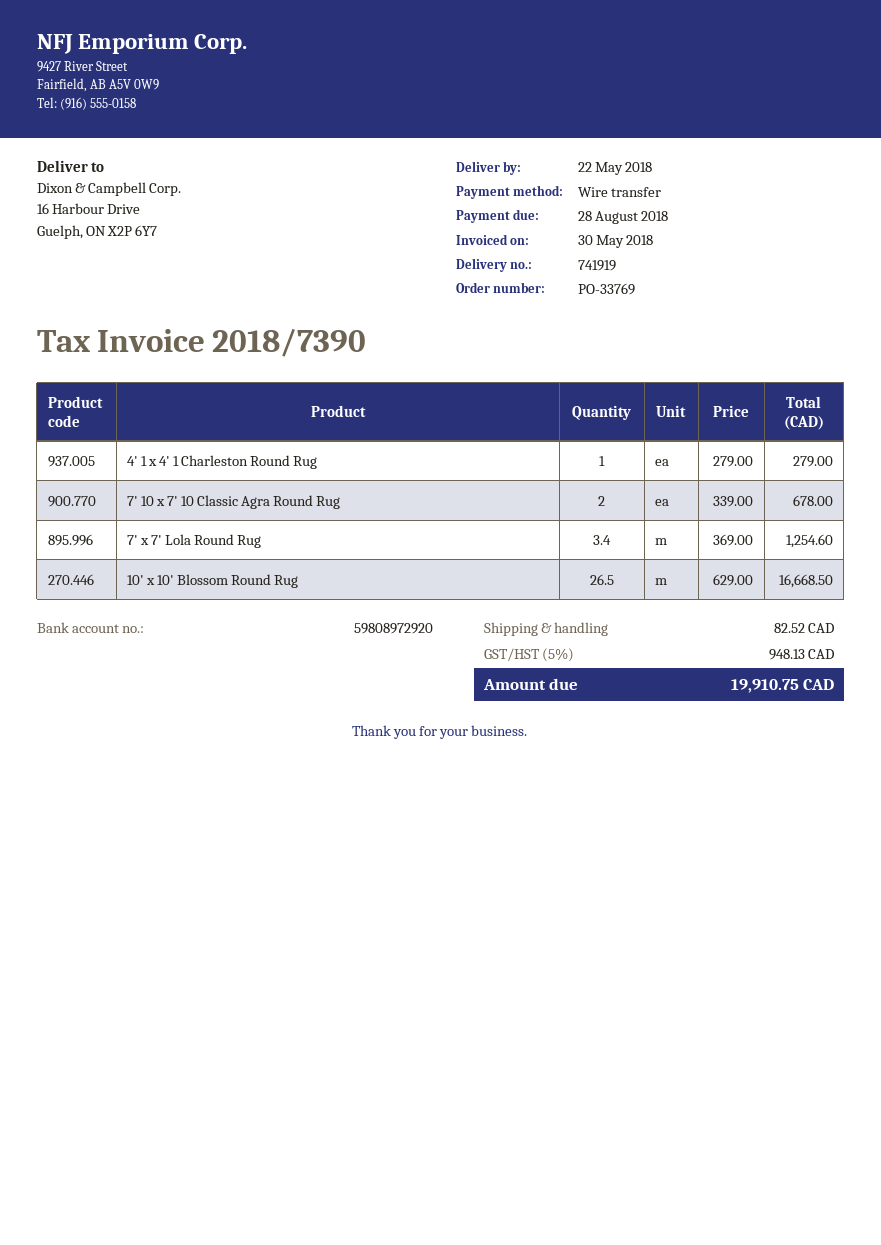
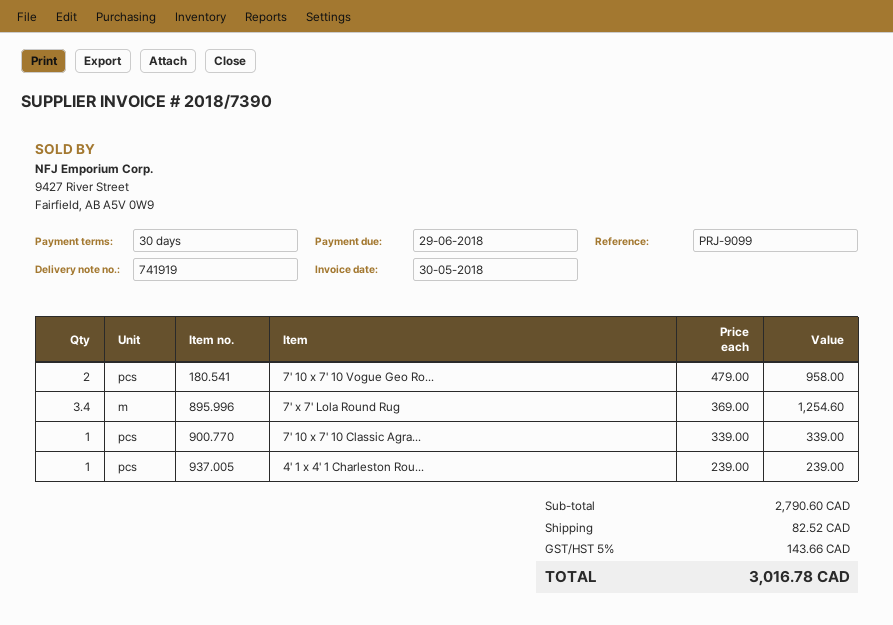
due date: 2018-08-28 -> 2018-06-29
4' 1 x 4' 1 Charleston Round Rug: 1 x 279.00 = 279.00 -> 1 x 239.00 = 239.00
7' 10 x 7' 10 Classic Agra Round Rug: 2 x 339.00 = 678.00 -> 1 x 339.00 = 339.00
10' x 10' Blossom Round Rug: 26.5 x 629.00 = 16668.50 -> none
7' 10 x 7' 10 Vogue Geo Ro...: none -> 2 x 479.00 = 958.00
tax: 5% = 948.13 -> 5% = 143.66
total: 19910.75 -> 3016.78

